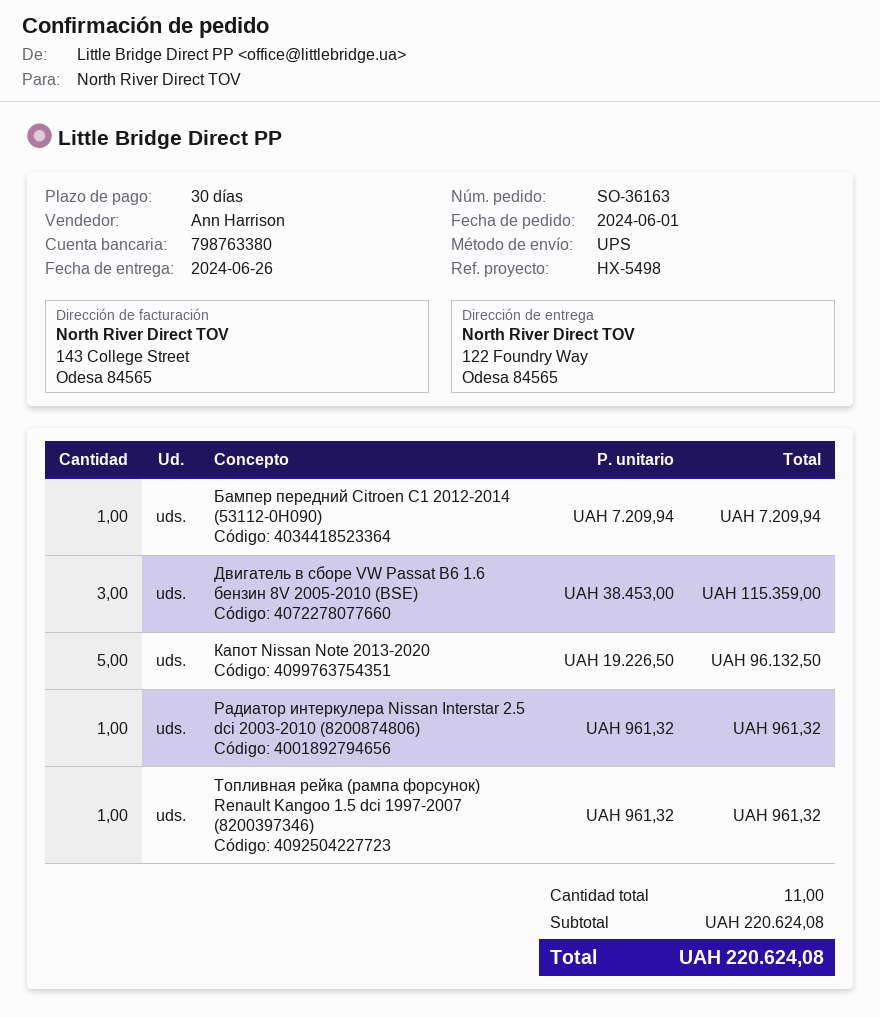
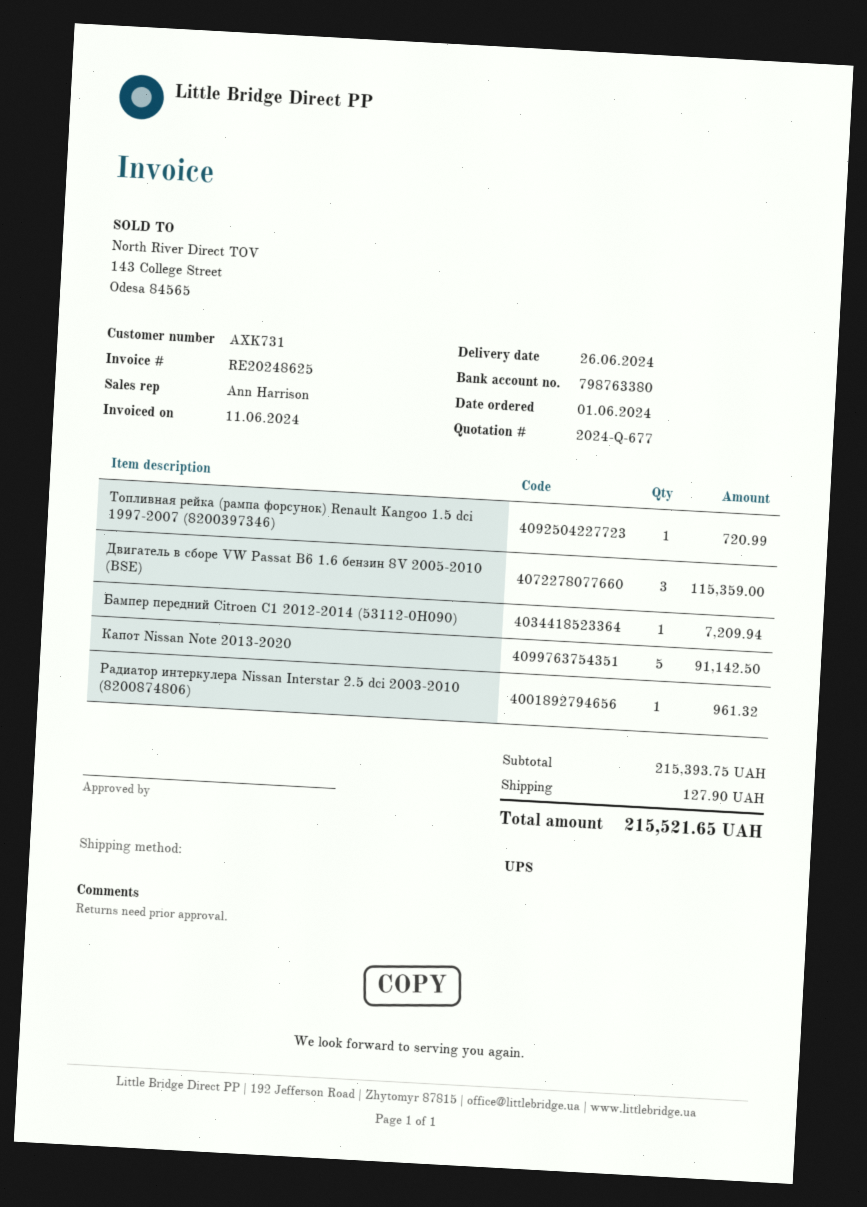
Капот Nissan Note 2013-2020: 5 for 96132.50 -> 5 for 91142.50
Топливная рейка (рампа форсунок) Renault Kangoo 1.5 dci 1997-2007 (8200397346): 1 for 961.32 -> 1 for 720.99
subtotal: 220624.08 -> 215393.75
shipping: none -> 127.90
total: 220624.08 -> 215521.65

